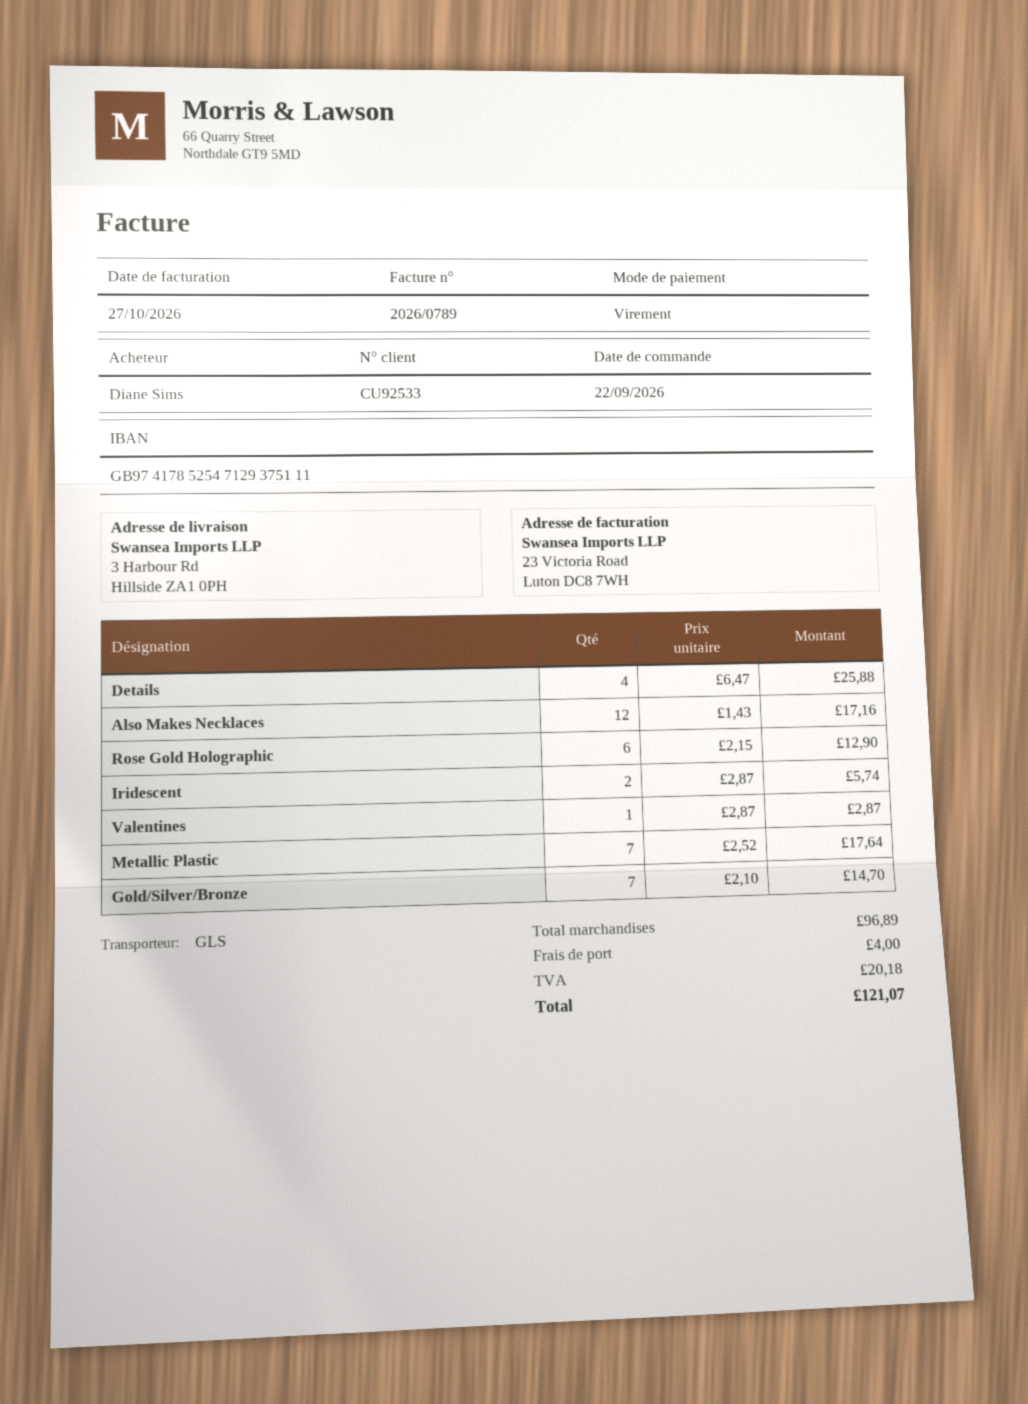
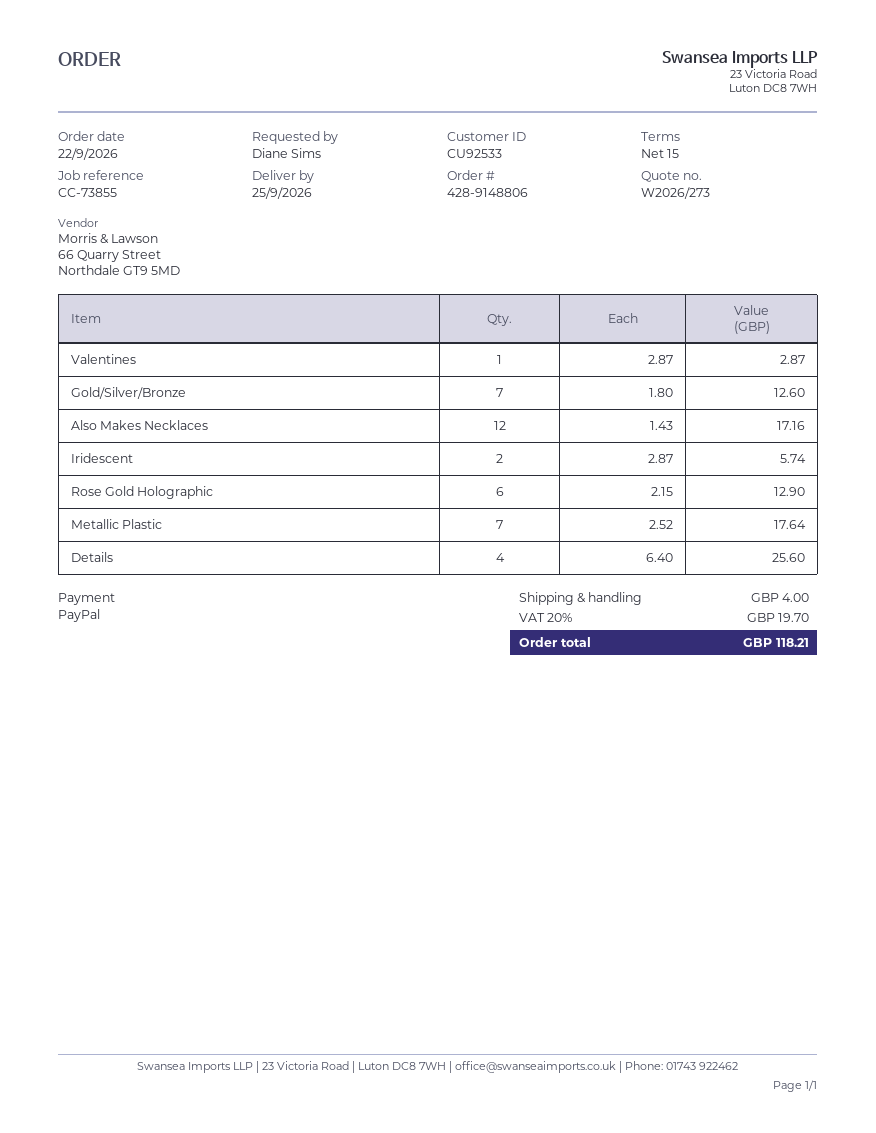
payment method: bank transfer -> PayPal
Details: 4 x 6.47 = 25.88 -> 4 x 6.40 = 25.60
Gold/Silver/Bronze: 7 x 2.10 = 14.70 -> 7 x 1.80 = 12.60
tax: 20.18 -> 19.70
total: 121.07 -> 118.21

